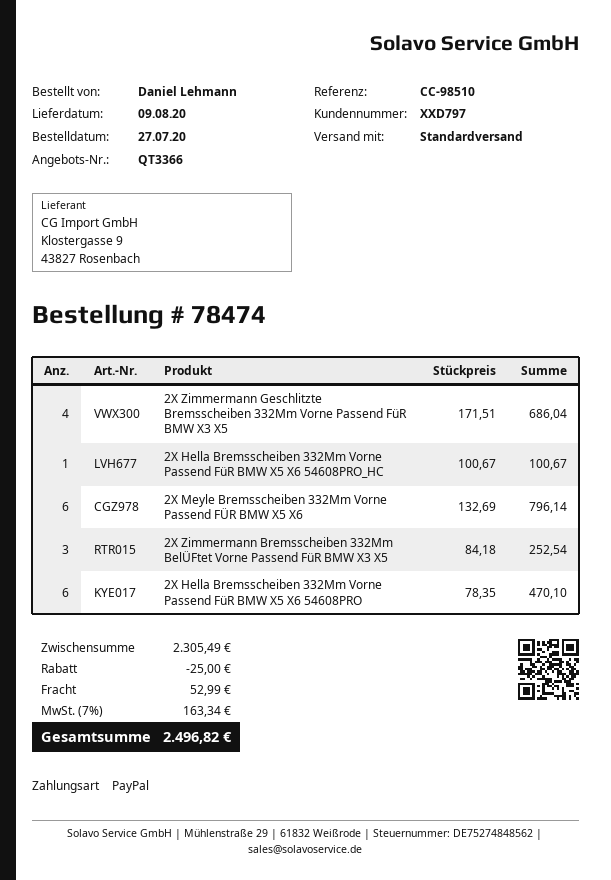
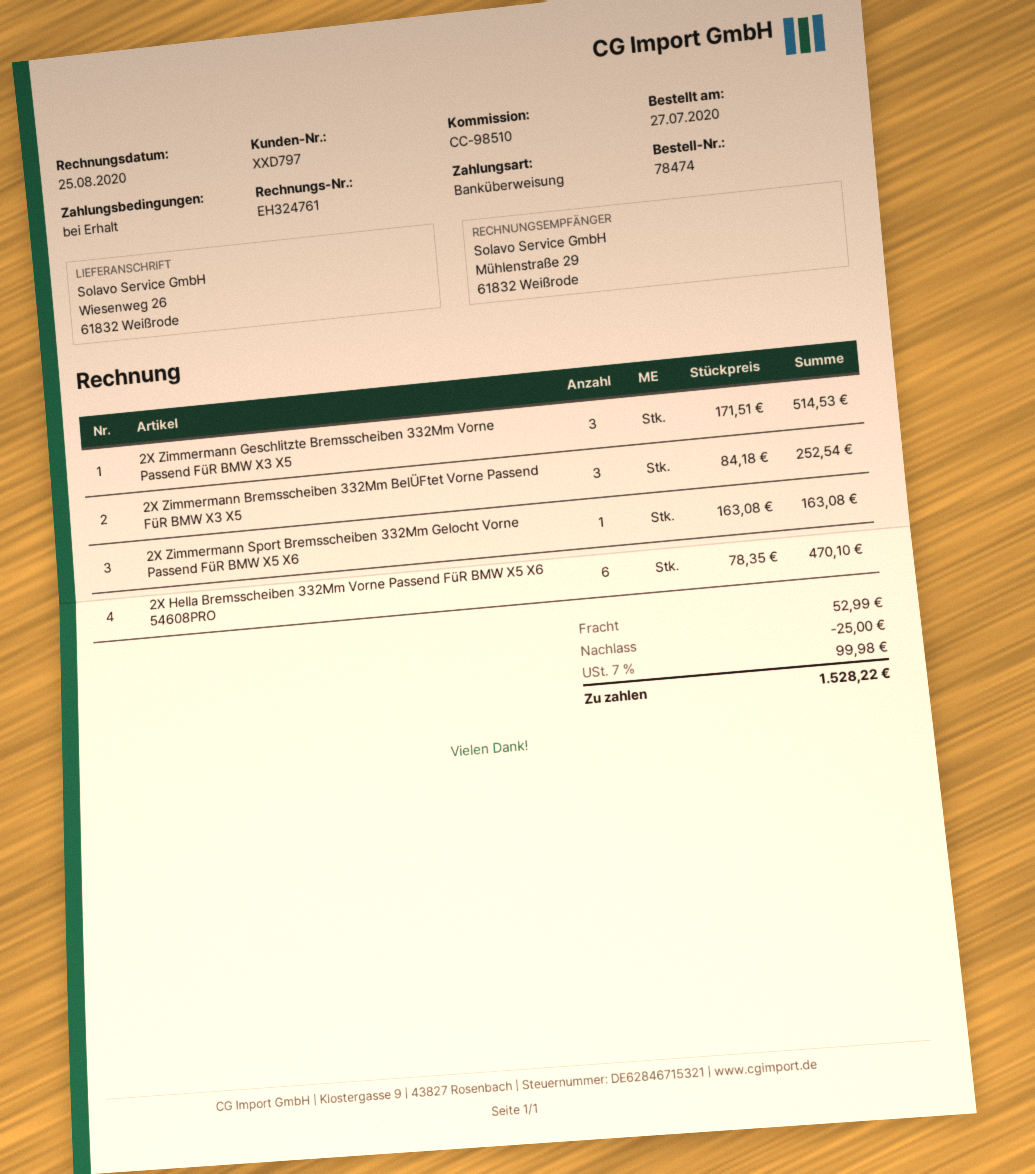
payment method: PayPal -> bank transfer
2X Zimmermann Geschlitzte Bremsscheiben 332Mm Vorne Passend FüR BMW X3 X5: 4 x 171.51 = 686.04 -> 3 x 171.51 = 514.53
2X Hella Bremsscheiben 332Mm Vorne Passend FüR BMW X5 X6 54608PRO_HC: 1 x 100.67 = 100.67 -> none
2X Meyle Bremsscheiben 332Mm Vorne Passend FÜR BMW X5 X6: 6 x 132.69 = 796.14 -> none
2X Zimmermann Sport Bremsscheiben 332Mm Gelocht Vorne Passend FüR BMW X5 X6: none -> 1 x 163.08 = 163.08
tax: 7% = 163.34 -> 7% = 99.98
total: 2496.82 -> 1528.22

